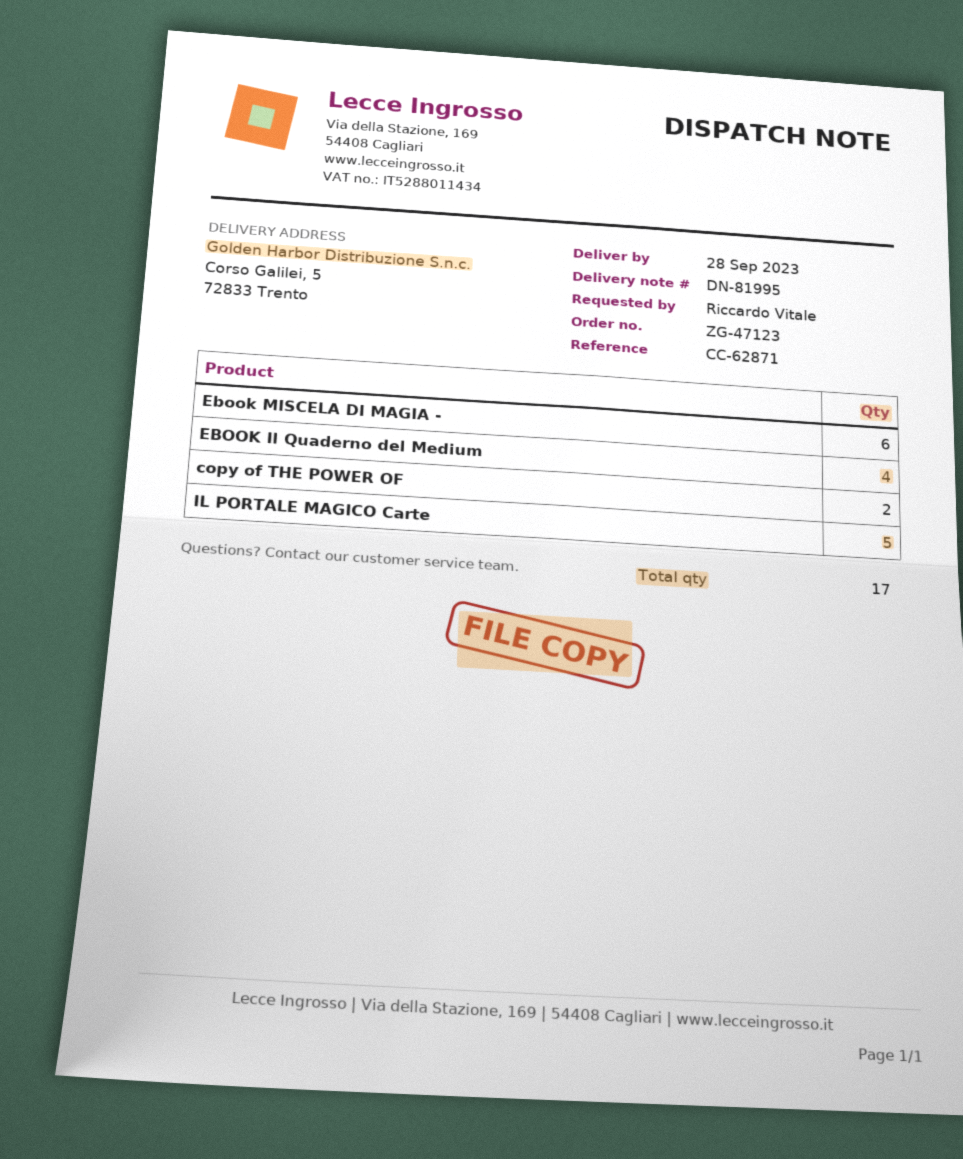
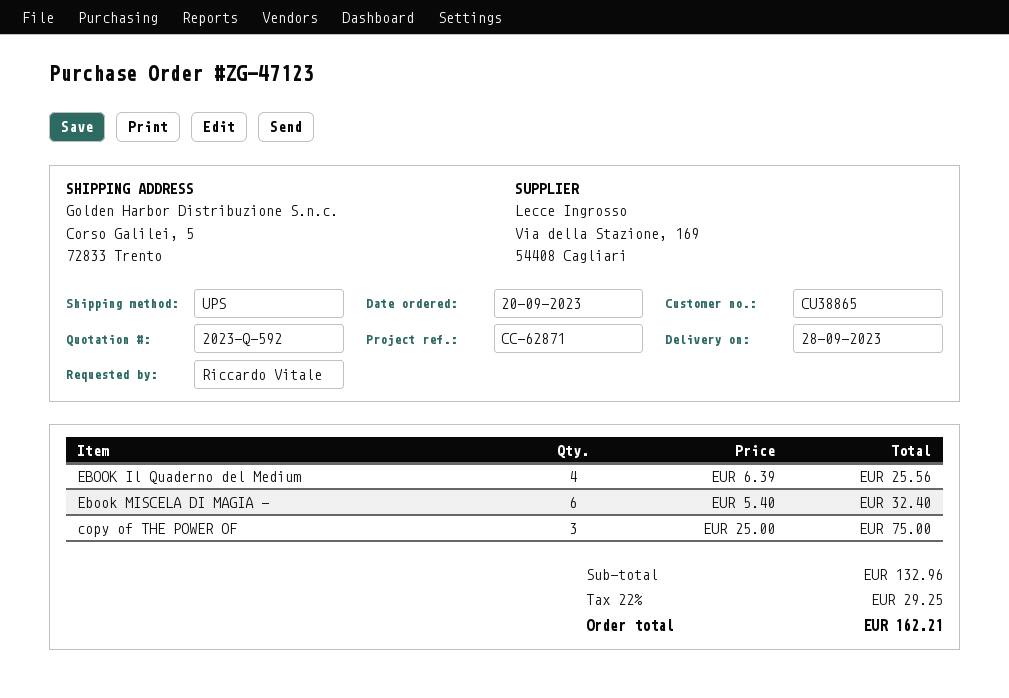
copy of THE POWER OF: 2 -> 3
IL PORTALE MAGICO Carte: 5 -> none

